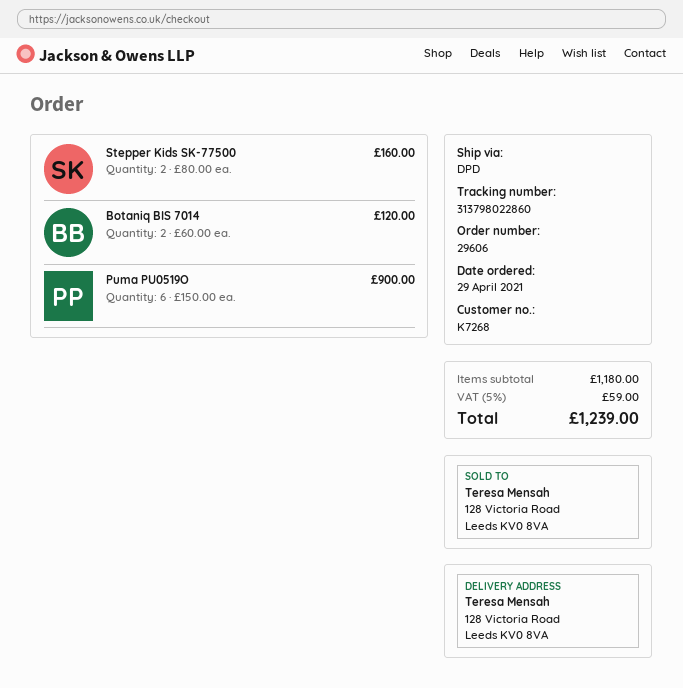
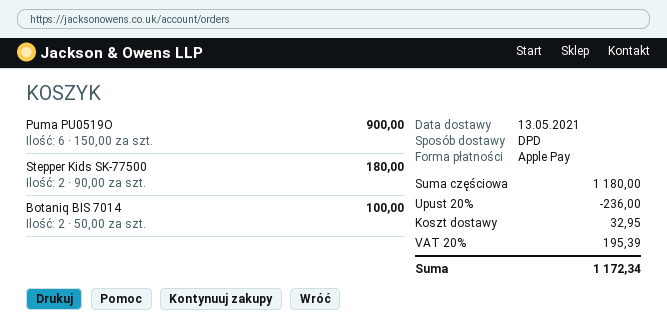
Stepper Kids SK-77500: 2 x 80.00 = 160.00 -> 2 x 90.00 = 180.00
Botaniq BIS 7014: 2 x 60.00 = 120.00 -> 2 x 50.00 = 100.00
discount: none -> 20% = 236.00
shipping: none -> 32.95
tax: 5% = 59.00 -> 20% = 195.39
total: 1239.00 -> 1172.34

